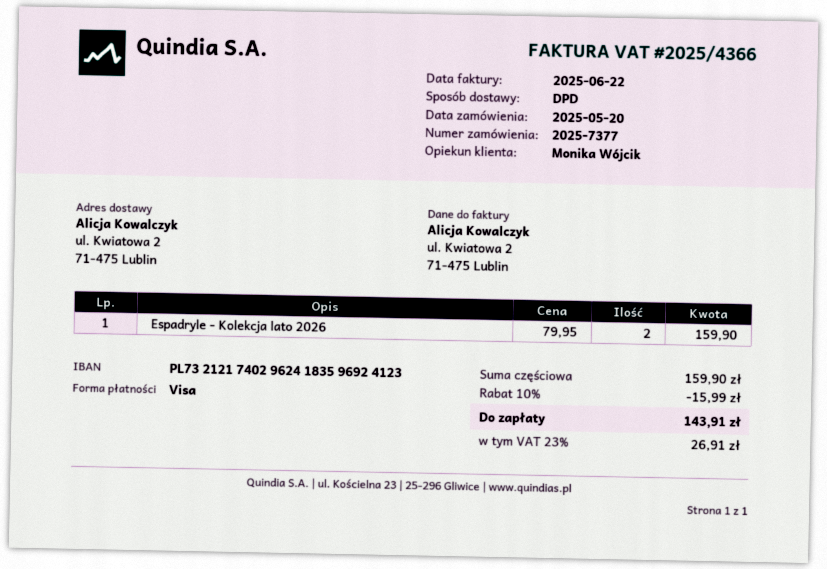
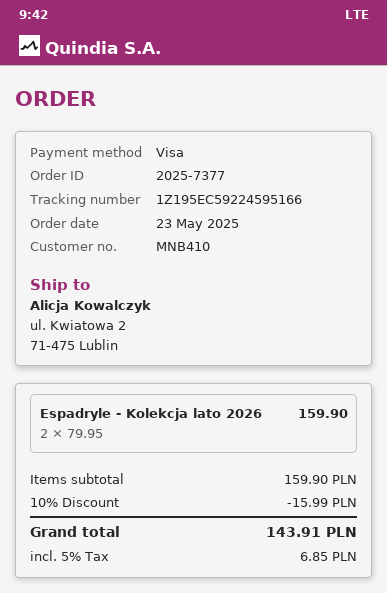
order date: 2025-05-20 -> 2025-05-23
tax: 23% = 26.91 -> 5% = 6.85

